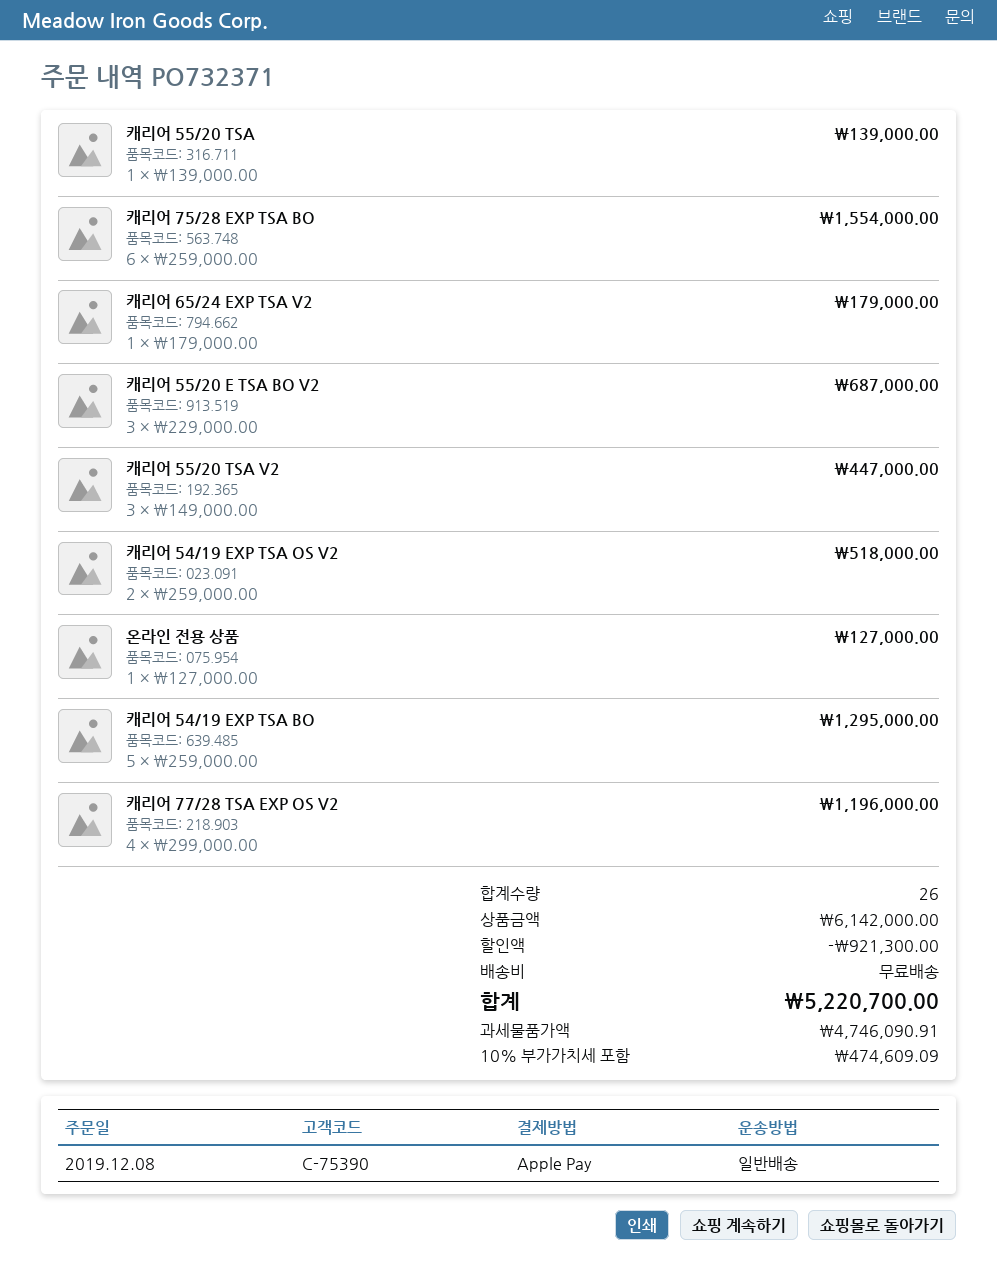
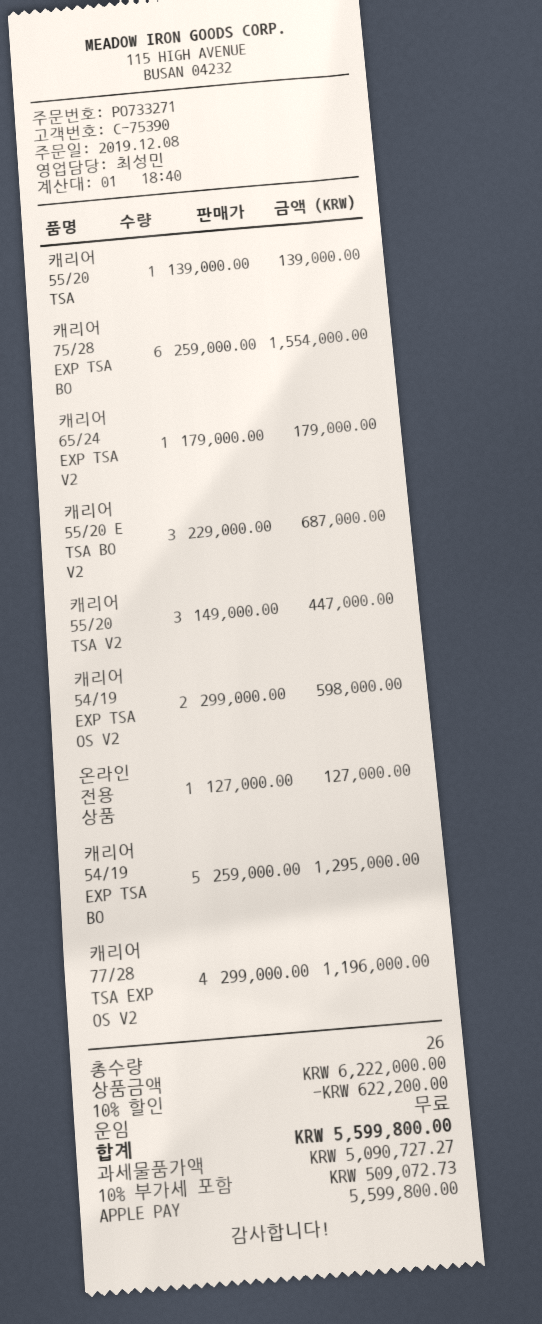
order number: PO732371 -> PO733271
캐리어 54/19 EXP TSA OS V2: 2 x 259000.00 = 518000.00 -> 2 x 299000.00 = 598000.00
subtotal: 6142000.00 -> 6222000.00
discount: 921300.00 -> 622200.00
net: 4746090.91 -> 5090727.27
tax: 10% = 474609.09 -> 10% = 509072.73
total: 5220700.00 -> 5599800.00

